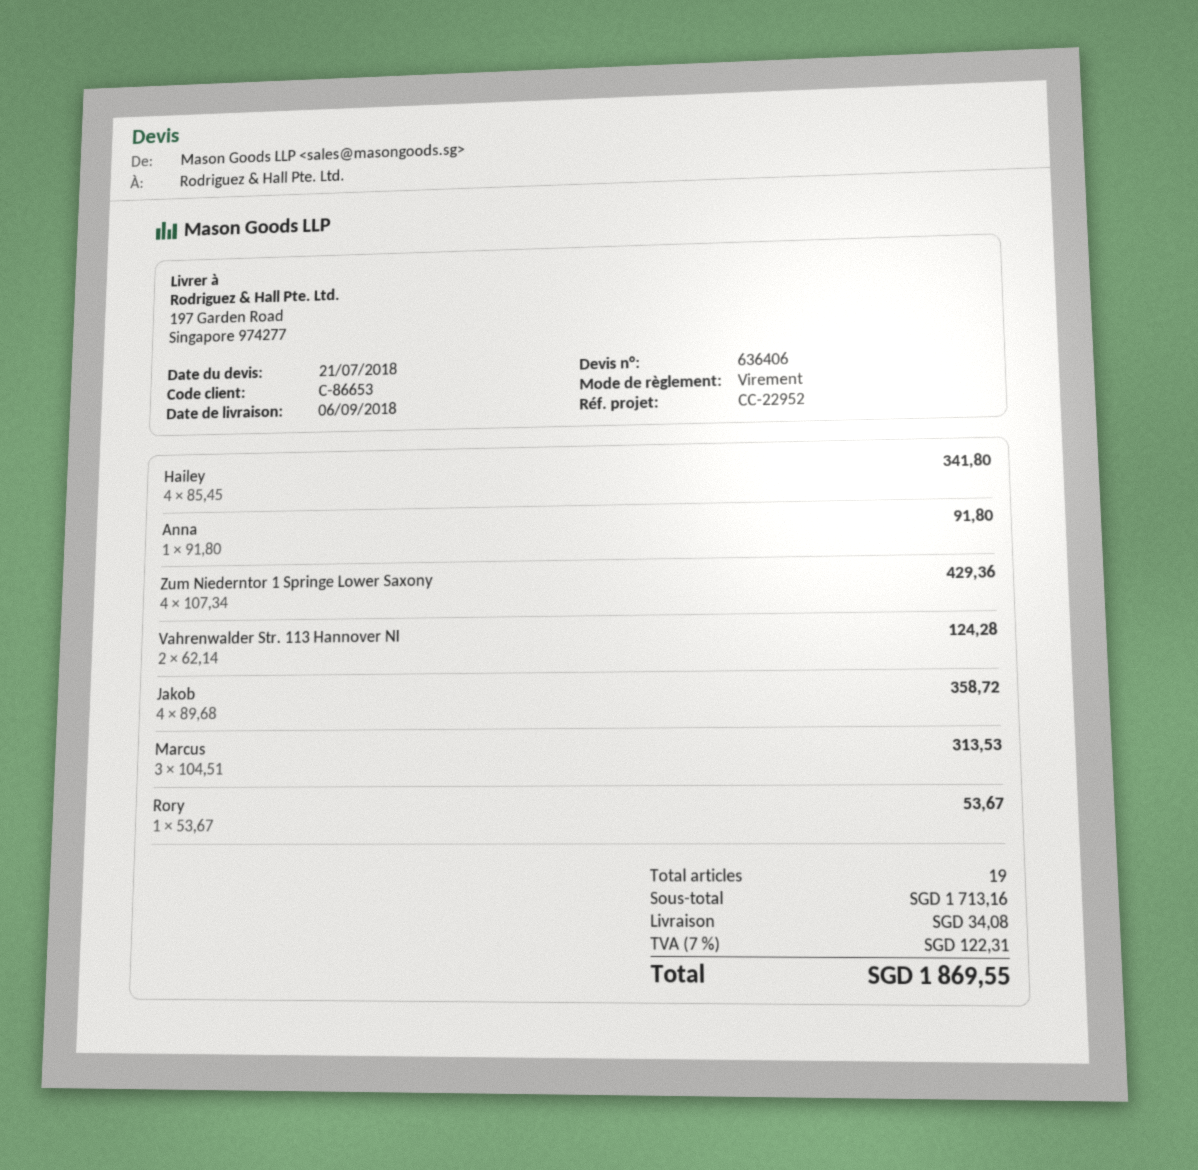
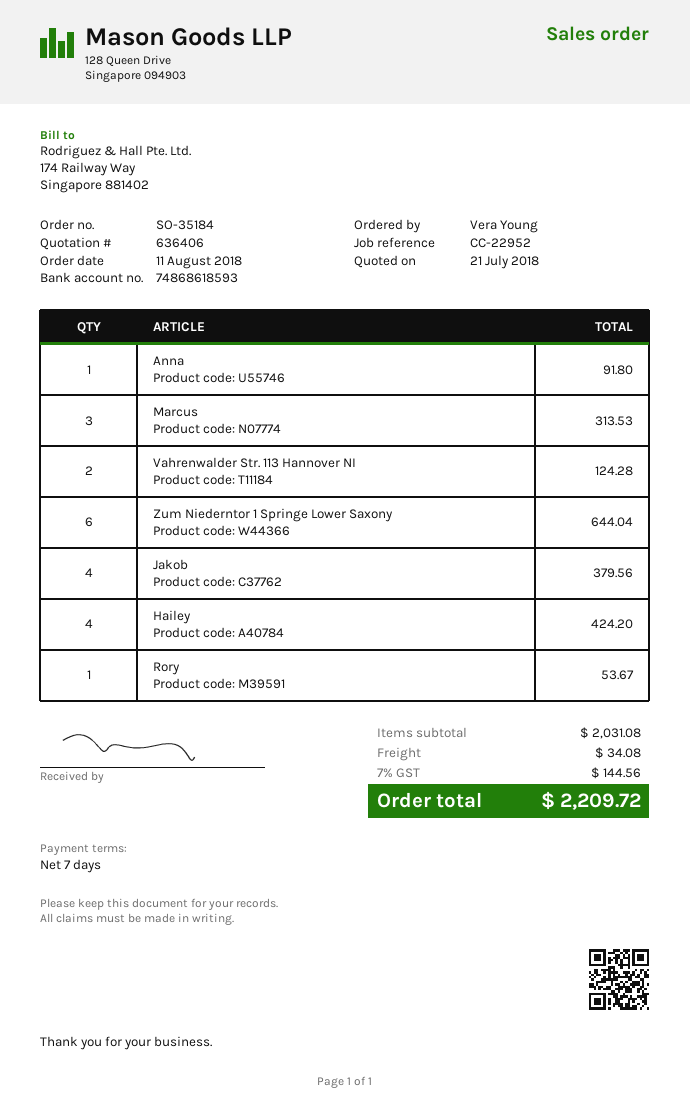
Hailey: 4 for 341.80 -> 4 for 424.20
Zum Niederntor 1 Springe Lower Saxony: 4 for 429.36 -> 6 for 644.04
Jakob: 4 for 358.72 -> 4 for 379.56
subtotal: 1713.16 -> 2031.08
tax: 7% = 122.31 -> 7% = 144.56
total: 1869.55 -> 2209.72

